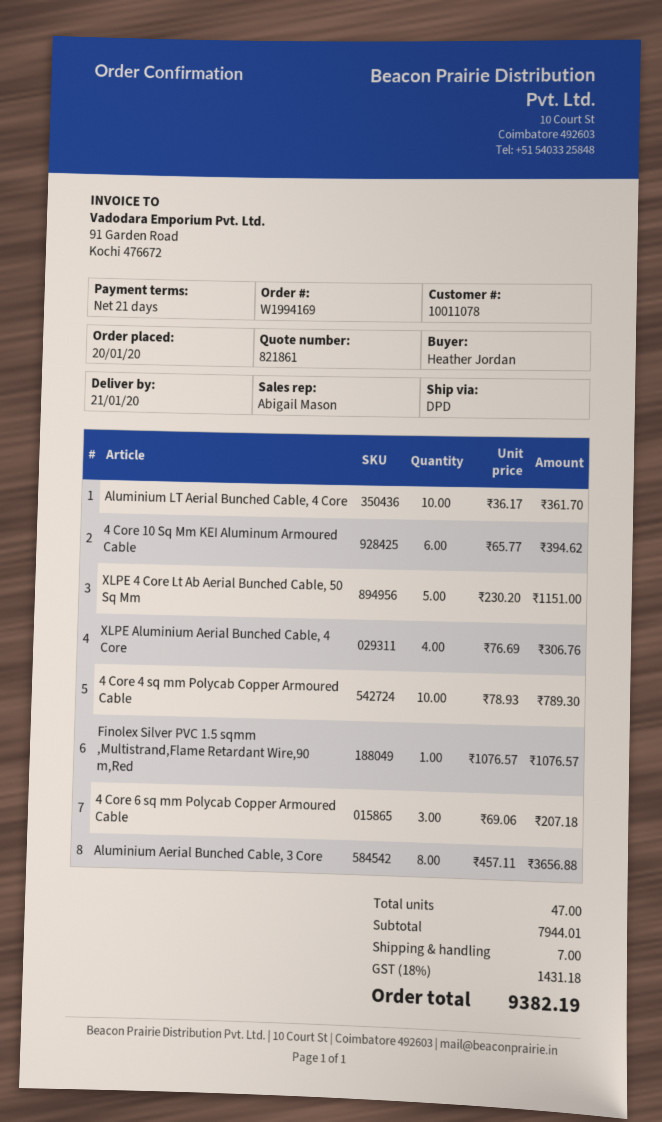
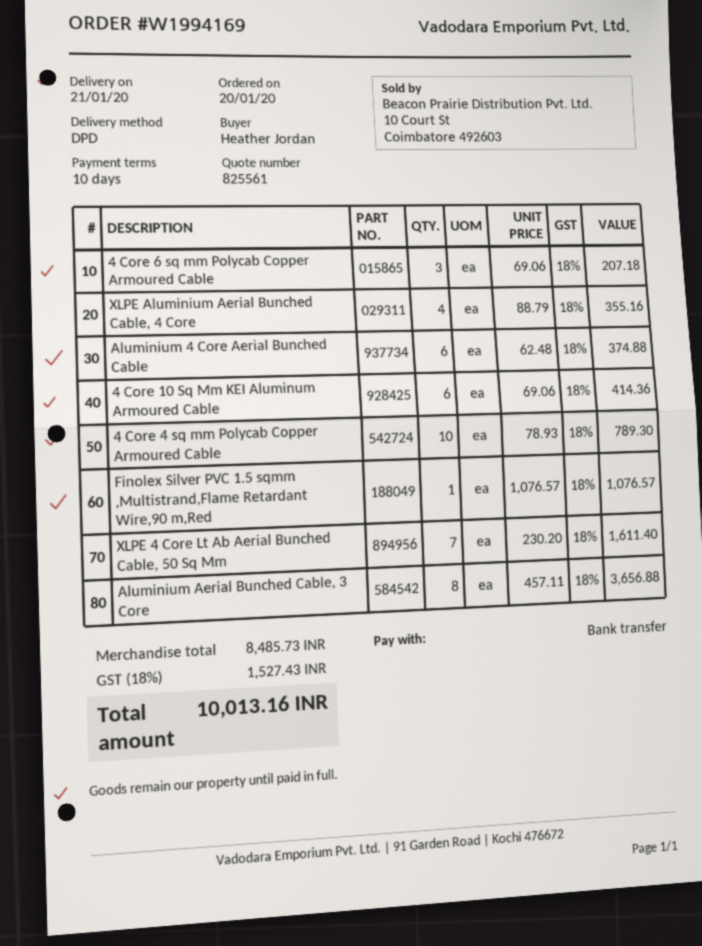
quote number: 821861 -> 825561
payment terms: 21 days -> 10 days
Aluminium LT Aerial Bunched Cable, 4 Core: 10 x 36.17 = 361.70 -> none
4 Core 10 Sq Mm KEI Aluminum Armoured Cable: 6 x 65.77 = 394.62 -> 6 x 69.06 = 414.36
XLPE 4 Core Lt Ab Aerial Bunched Cable, 50 Sq Mm: 5 x 230.20 = 1151.00 -> 7 x 230.20 = 1611.40
XLPE Aluminium Aerial Bunched Cable, 4 Core: 4 x 76.69 = 306.76 -> 4 x 88.79 = 355.16
Aluminium 4 Core Aerial Bunched Cable: none -> 6 x 62.48 = 374.88
subtotal: 7944.01 -> 8485.73
shipping: 7.00 -> none
tax: 18% = 1431.18 -> 18% = 1527.43
total: 9382.19 -> 10013.16

